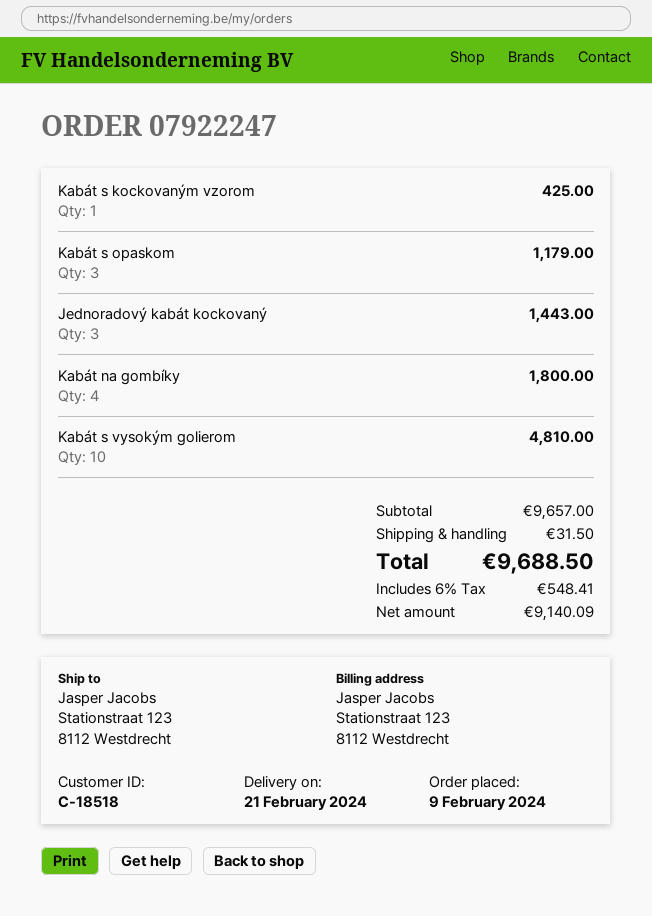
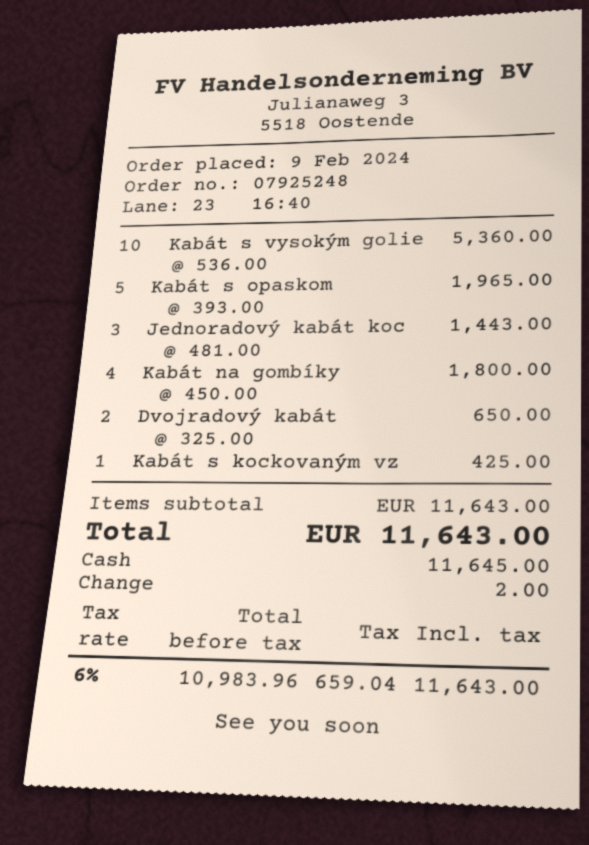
order number: 07922247 -> 07925248
Kabát s opaskom: 3 for 1179.00 -> 5 for 1965.00
Kabát s vysokým golierom: 10 for 4810.00 -> 10 for 5360.00
Dvojradový kabát: none -> 2 for 650.00
subtotal: 9657.00 -> 11643.00
shipping: 31.50 -> none
net: 9140.09 -> 10983.96
tax: 6% = 548.41 -> 6% = 659.04
total: 9688.50 -> 11643.00

